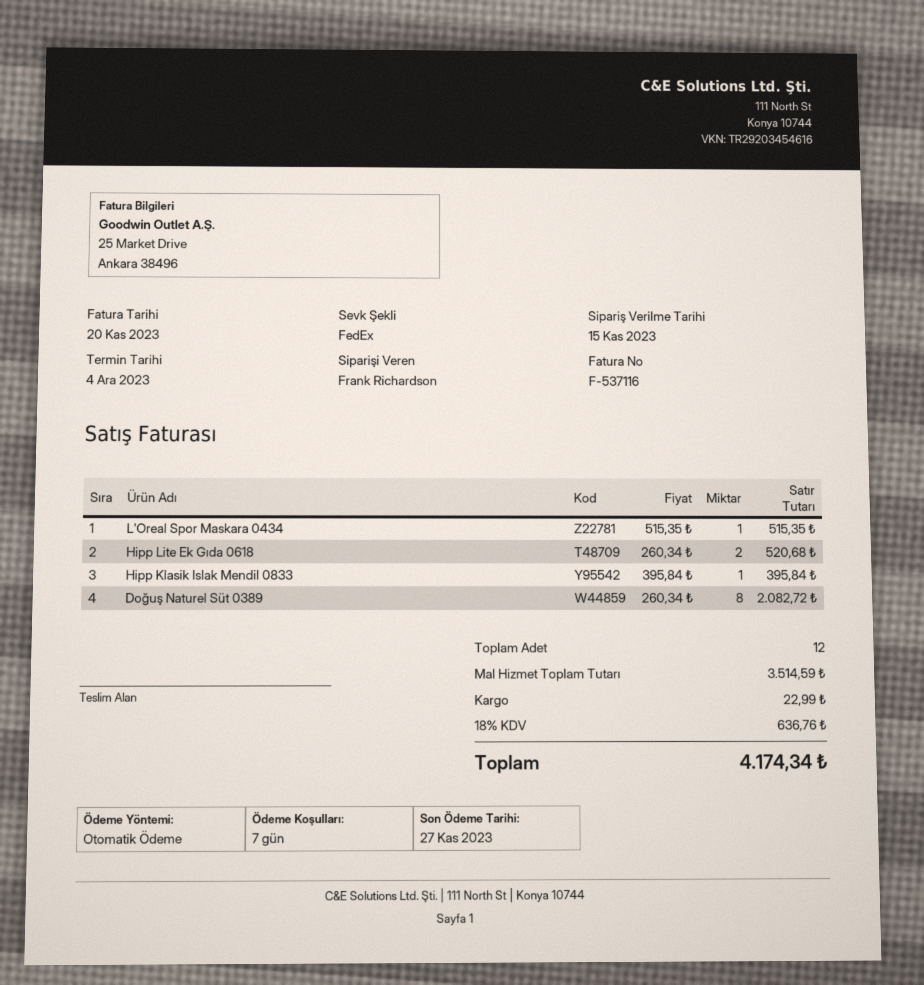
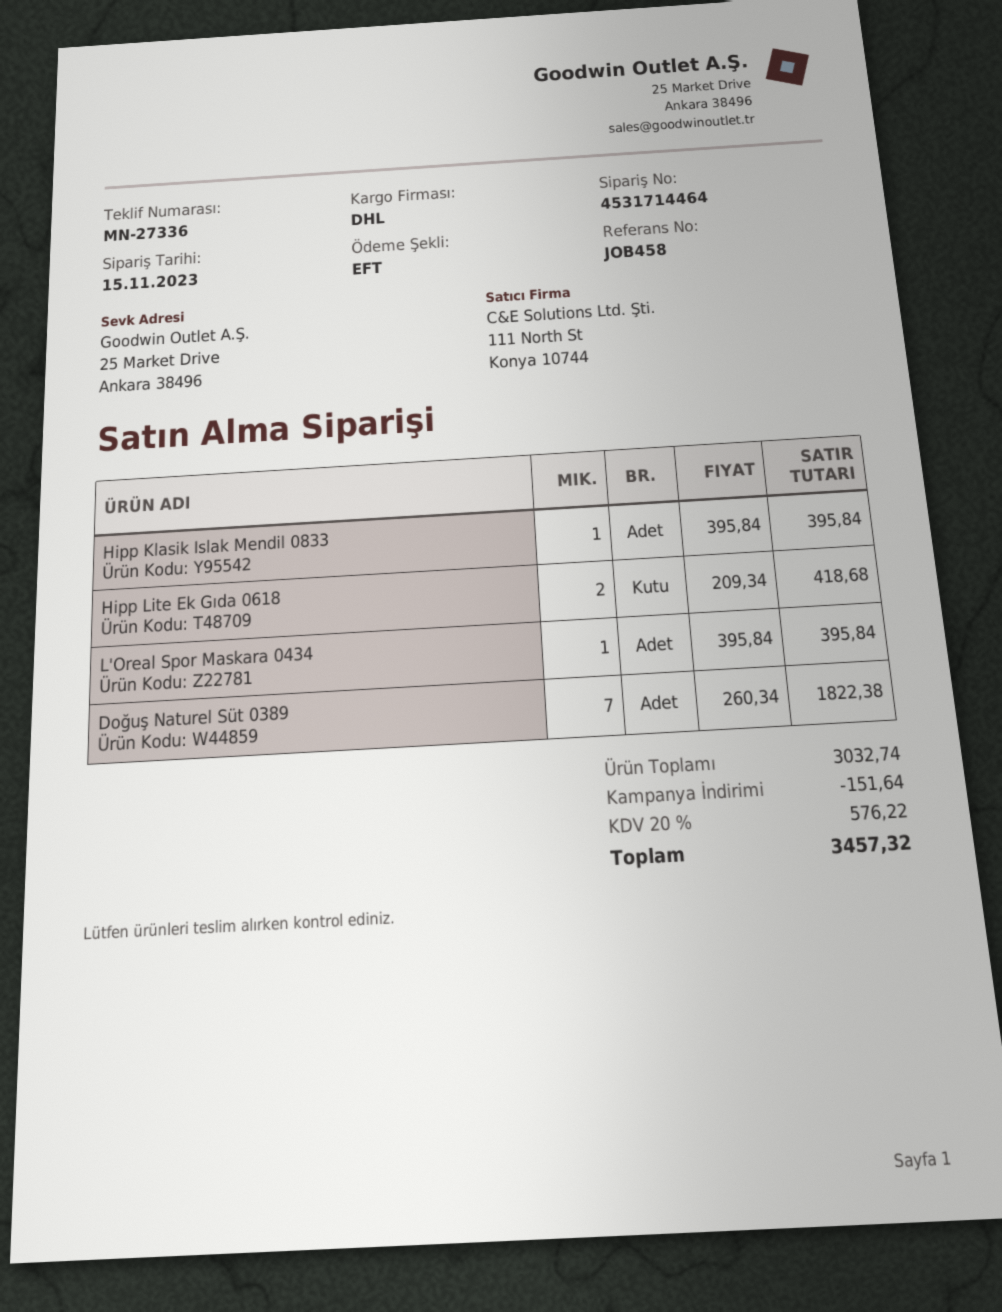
payment method: direct debit -> bank transfer
shipping method: FedEx -> DHL
L'Oreal Spor Maskara 0434: 1 x 515.35 = 515.35 -> 1 x 395.84 = 395.84
Hipp Lite Ek Gıda 0618: 2 x 260.34 = 520.68 -> 2 x 209.34 = 418.68
Doğuş Naturel Süt 0389: 8 x 260.34 = 2082.72 -> 7 x 260.34 = 1822.38
subtotal: 3514.59 -> 3032.74
discount: none -> 151.64
shipping: 22.99 -> none
tax: 18% = 636.76 -> 20% = 576.22
total: 4174.34 -> 3457.32

